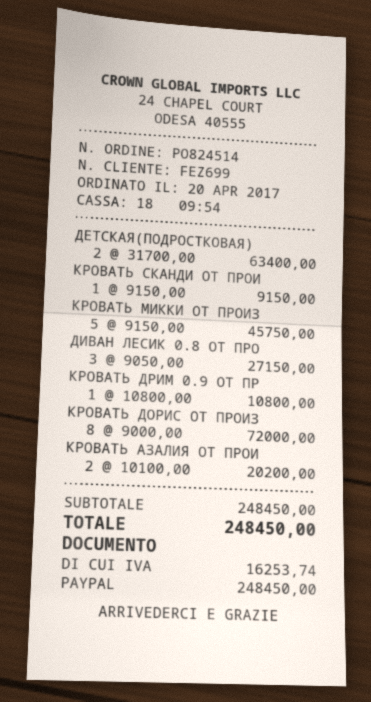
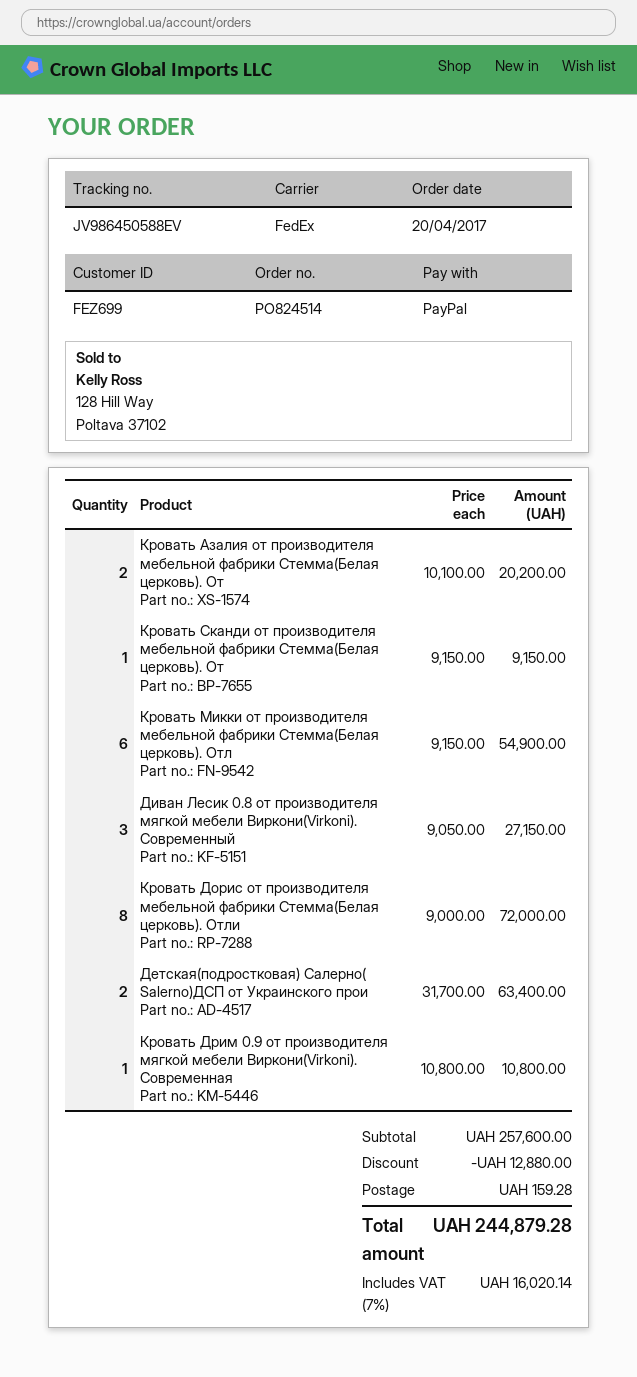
КРОВАТЬ МИККИ ОТ ПРОИЗ: 5 x 9150.00 = 45750.00 -> 6 x 9150.00 = 54900.00
subtotal: 248450.00 -> 257600.00
discount: none -> 12880.00
shipping: none -> 159.28
tax: 16253.74 -> 16020.14
total: 248450.00 -> 244879.28

